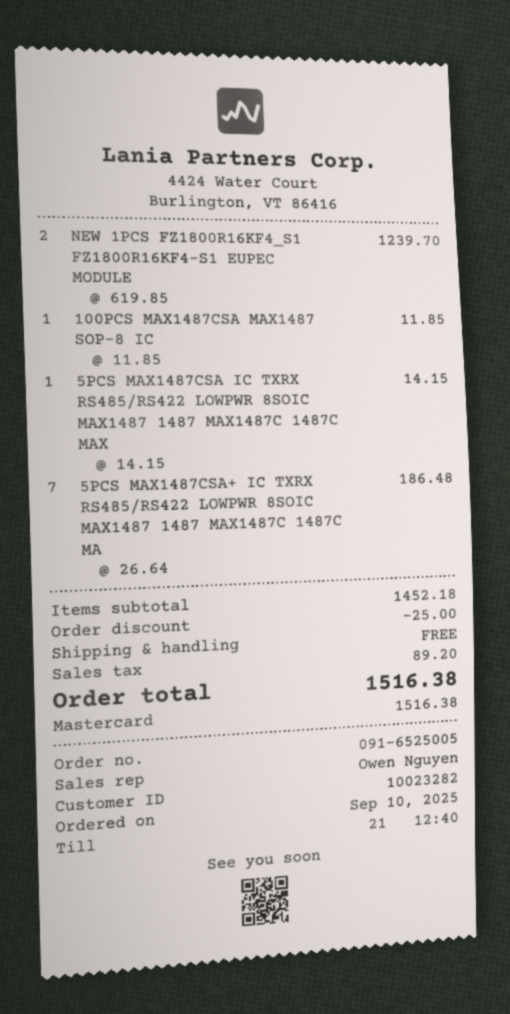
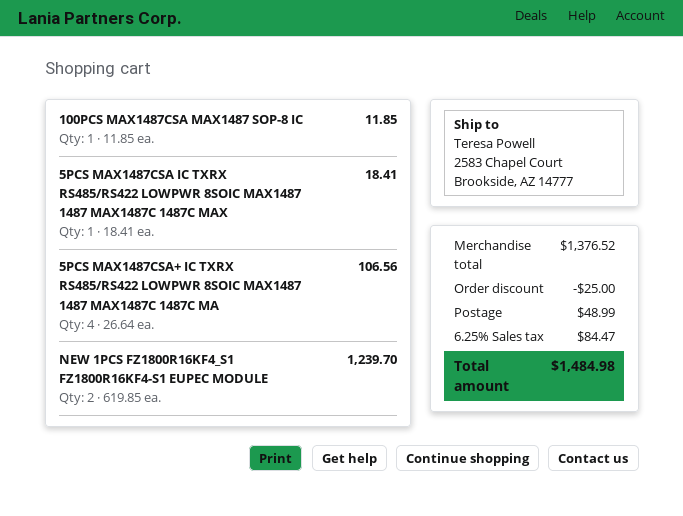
5PCS MAX1487CSA IC TXRX RS485/RS422 LOWPWR 8SOIC MAX1487 1487 MAX1487C 1487C MAX: 1 x 14.15 = 14.15 -> 1 x 18.41 = 18.41
5PCS MAX1487CSA+ IC TXRX RS485/RS422 LOWPWR 8SOIC MAX1487 1487 MAX1487C 1487C MA: 7 x 26.64 = 186.48 -> 4 x 26.64 = 106.56
subtotal: 1452.18 -> 1376.52
shipping: 0.00 -> 48.99
tax: 89.20 -> 84.47
total: 1516.38 -> 1484.98

